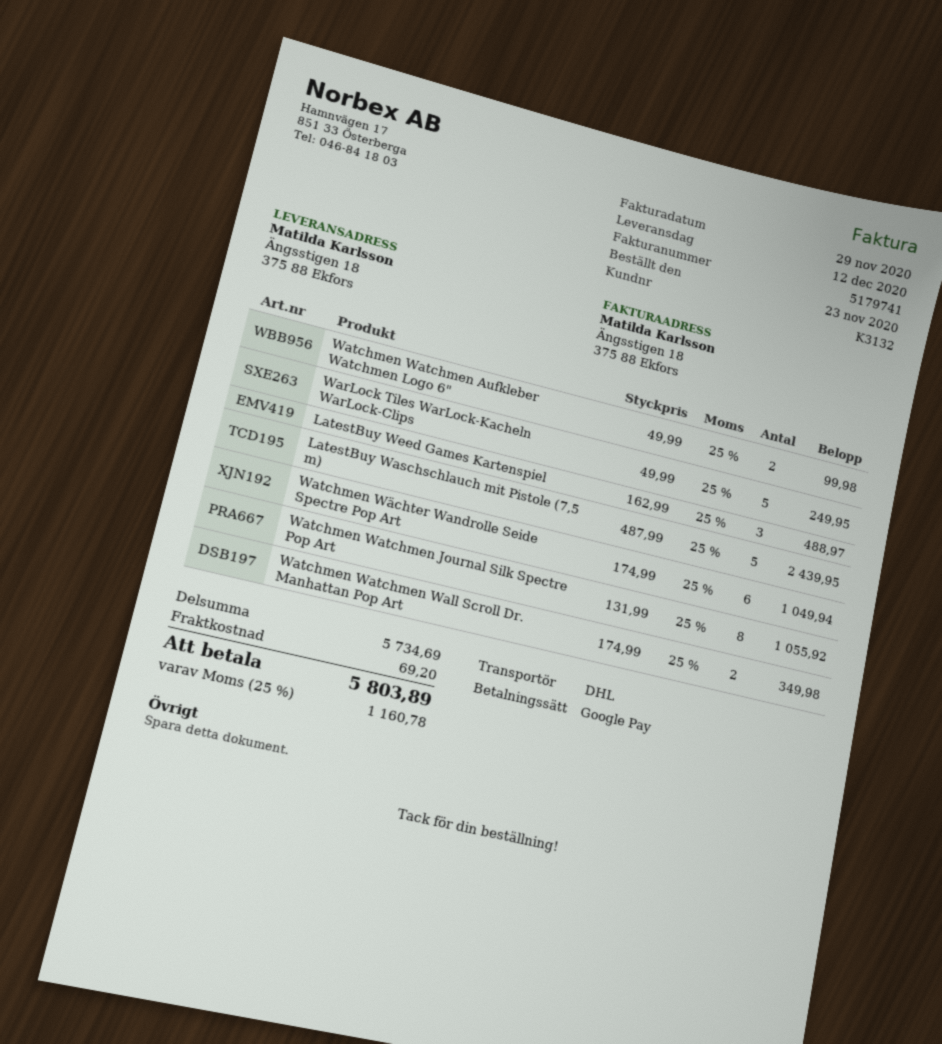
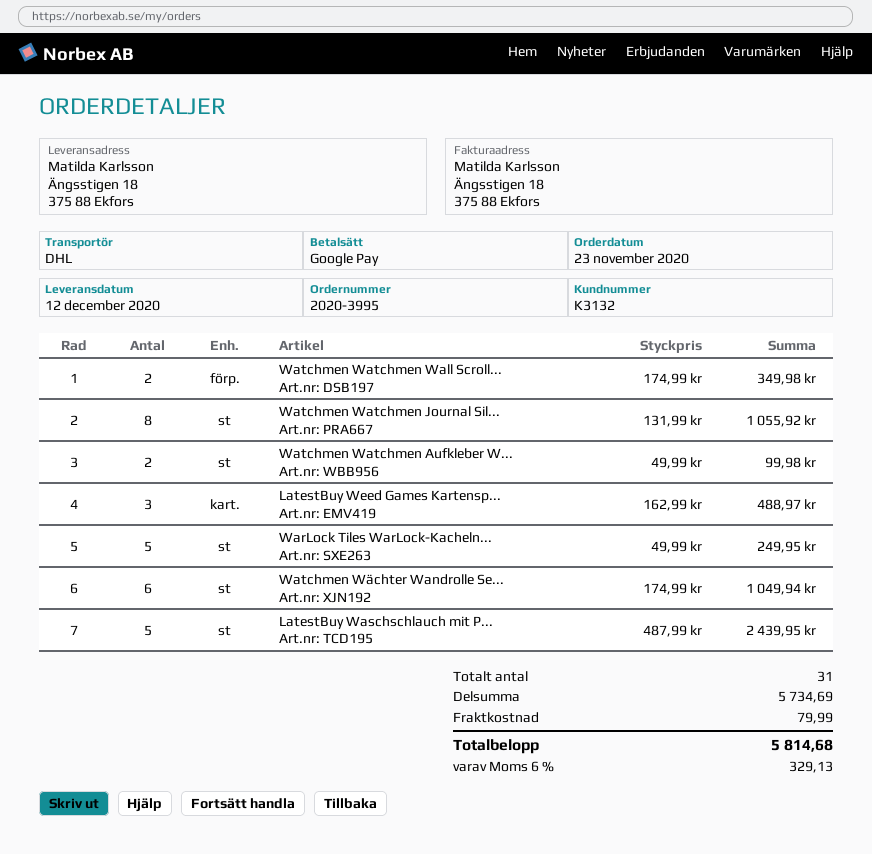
shipping: 69.20 -> 79.99
tax: 25% = 1160.78 -> 6% = 329.13
total: 5803.89 -> 5814.68

